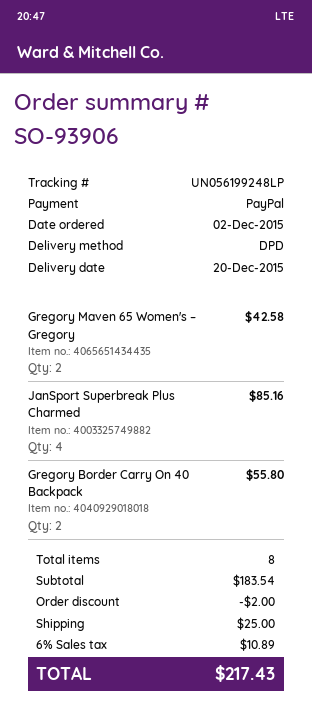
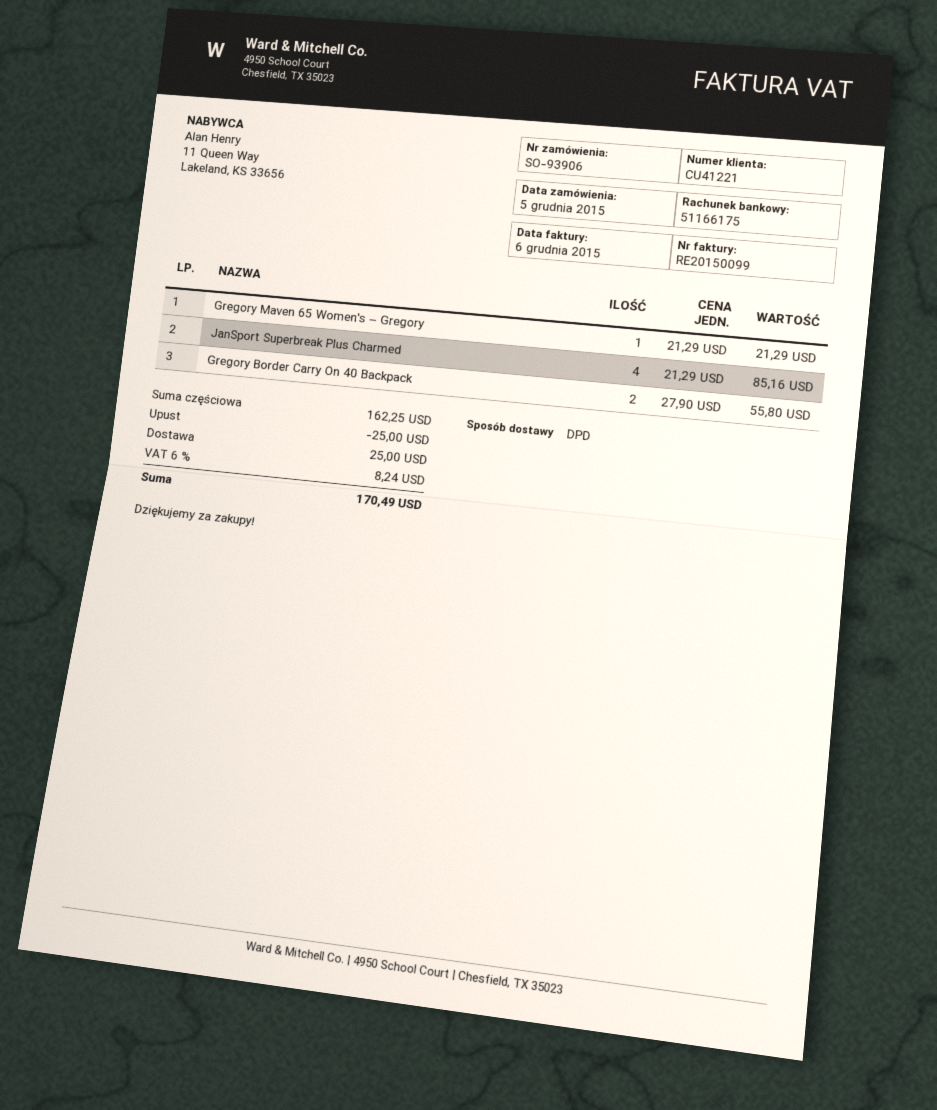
order date: 2015-12-02 -> 2015-12-05
Gregory Maven 65 Women's – Gregory: 2 for 42.58 -> 1 for 21.29
subtotal: 183.54 -> 162.25
discount: 2.00 -> 25.00
tax: 6% = 10.89 -> 6% = 8.24
total: 217.43 -> 170.49

